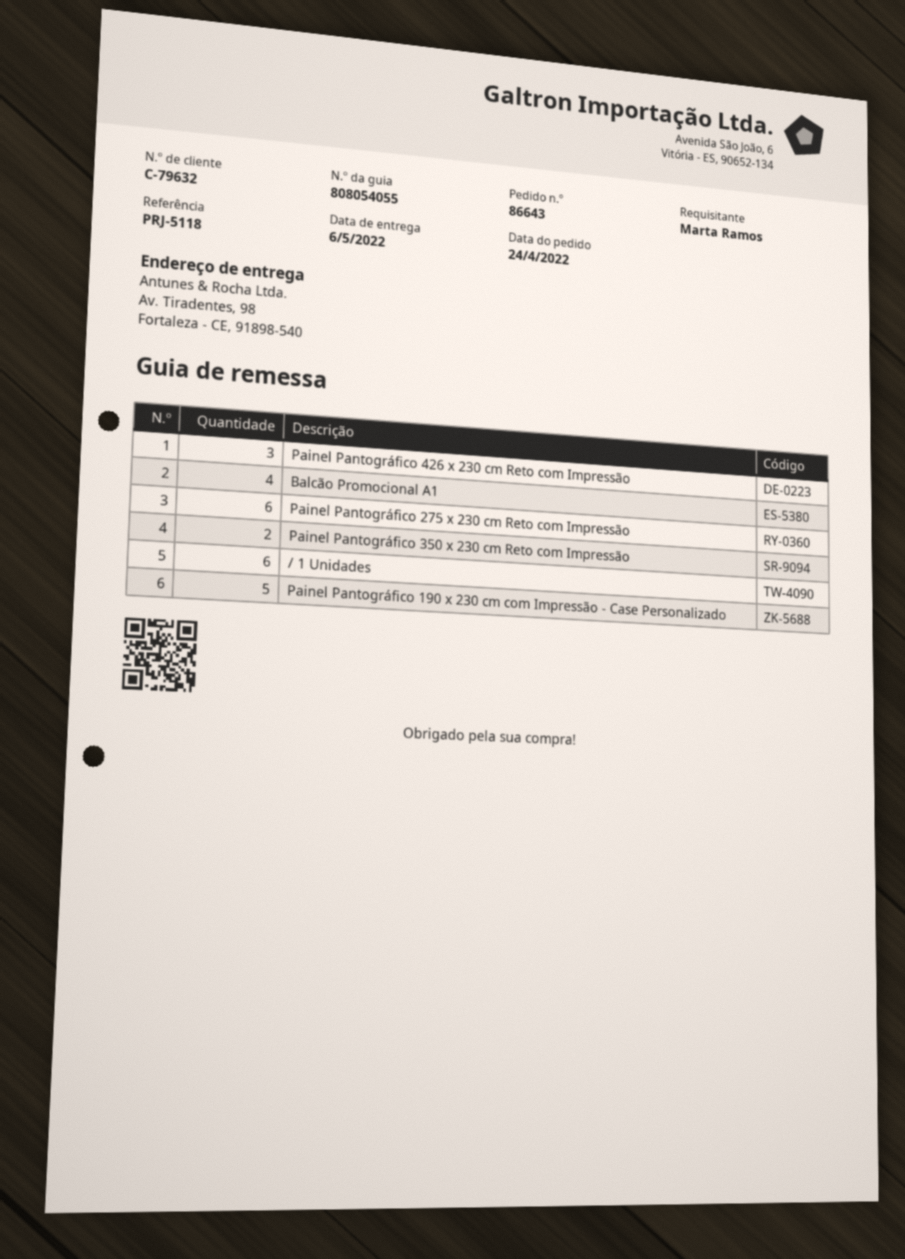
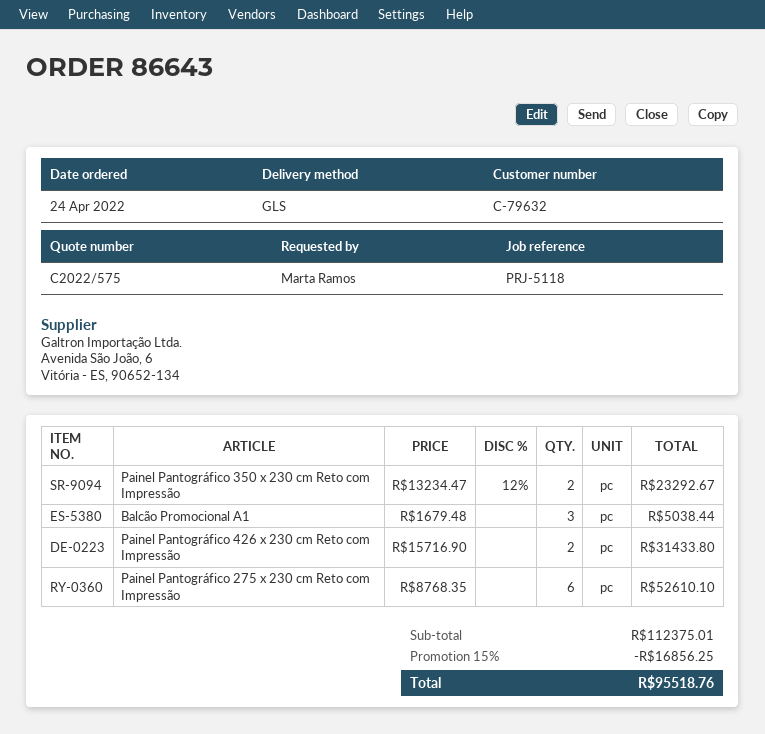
Painel Pantográfico 426 x 230 cm Reto com Impressão: 3 -> 2
Balcão Promocional A1: 4 -> 3
/ 1 Unidades: 6 -> none
Painel Pantográfico 190 x 230 cm com Impressão - Case Personalizado: 5 -> none

